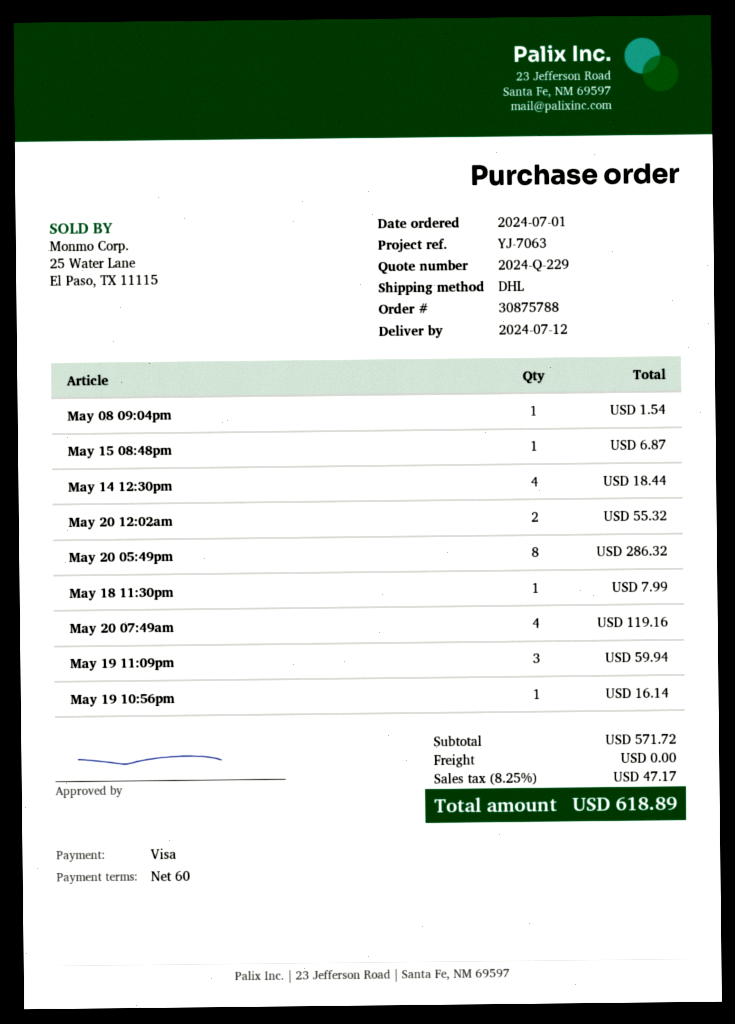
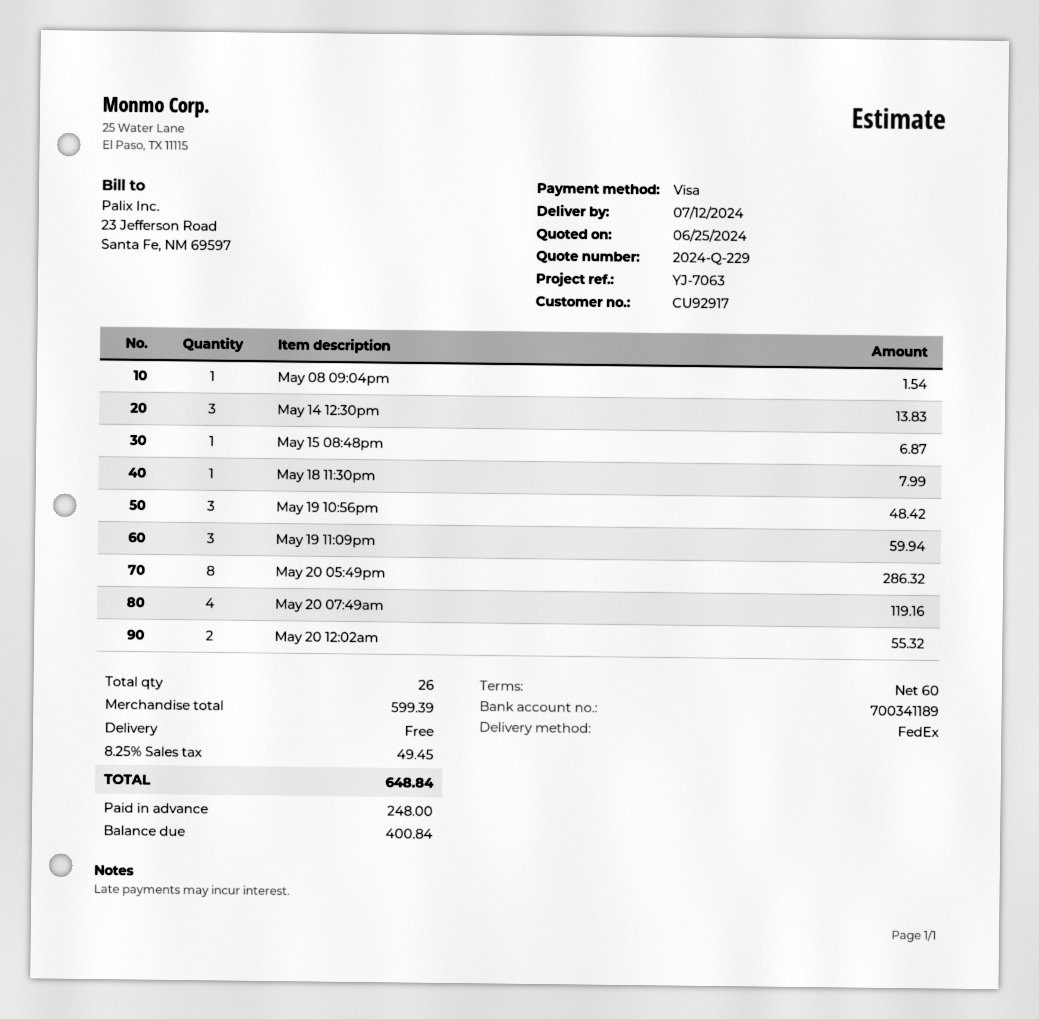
shipping method: DHL -> FedEx
May 14 12:30pm: 4 for 18.44 -> 3 for 13.83
May 19 10:56pm: 1 for 16.14 -> 3 for 48.42
subtotal: 571.72 -> 599.39
tax: 8.25% = 47.17 -> 8.25% = 49.45
total: 618.89 -> 648.84

